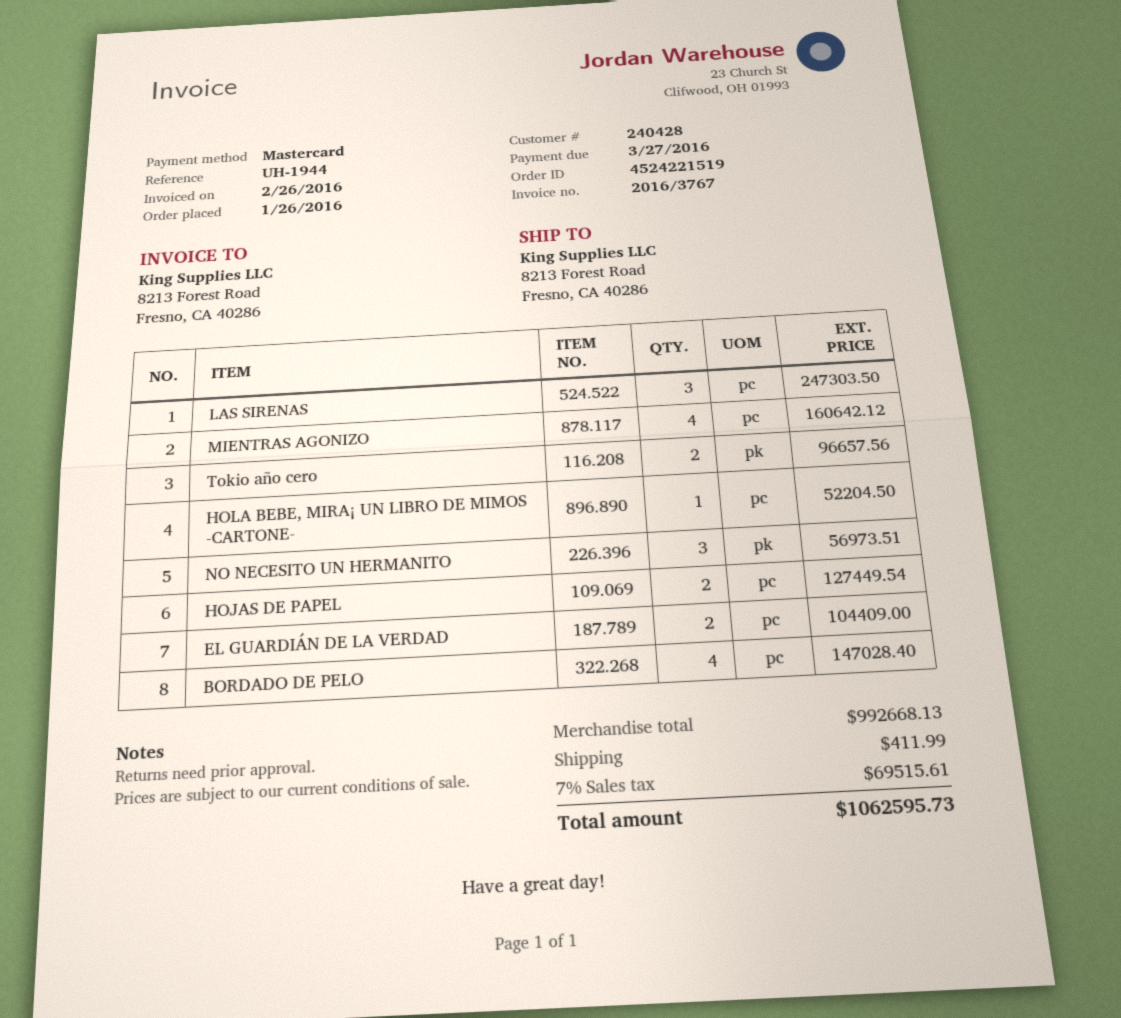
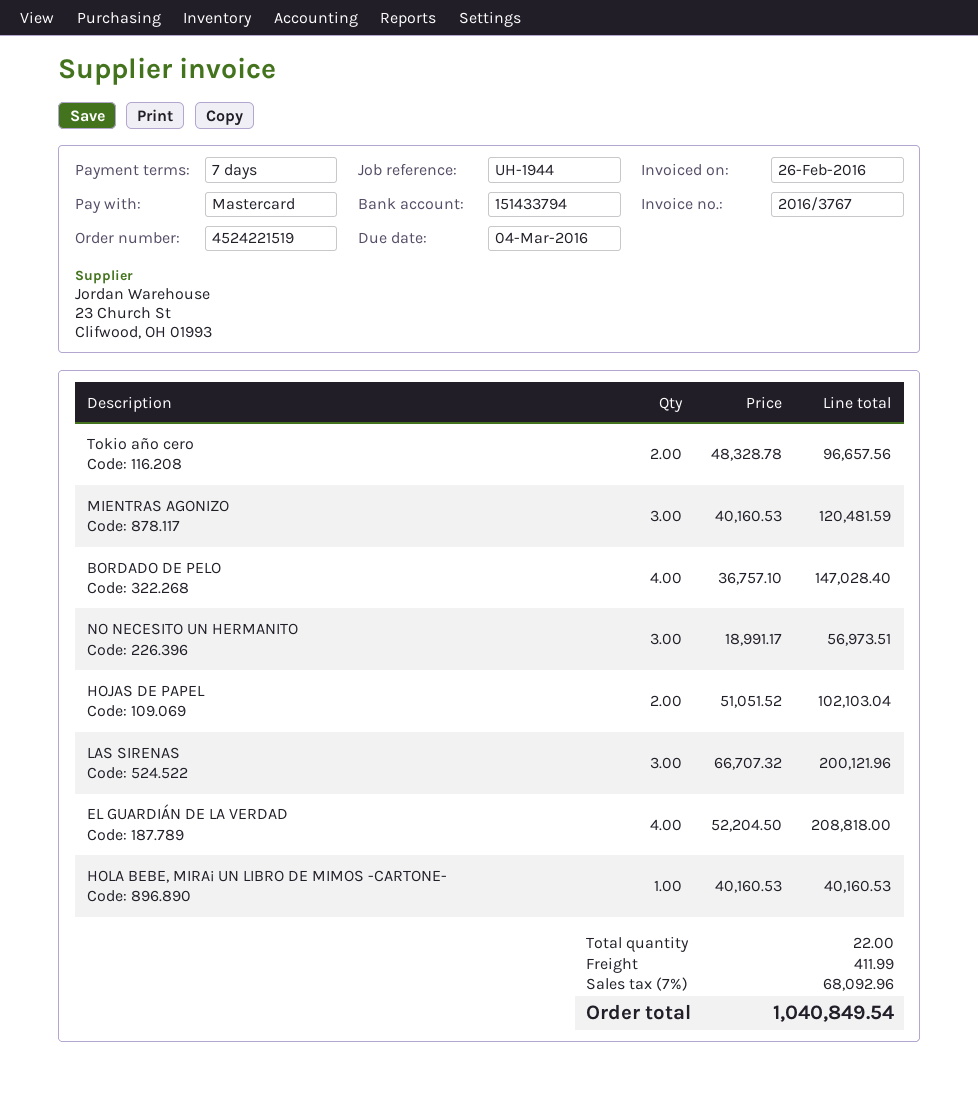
due date: 2016-03-27 -> 2016-03-04
LAS SIRENAS: 3 for 247303.50 -> 3 for 200121.96
MIENTRAS AGONIZO: 4 for 160642.12 -> 3 for 120481.59
HOLA BEBE, MIRA¡ UN LIBRO DE MIMOS -CARTONE-: 1 for 52204.50 -> 1 for 40160.53
HOJAS DE PAPEL: 2 for 127449.54 -> 2 for 102103.04
EL GUARDIÁN DE LA VERDAD: 2 for 104409.00 -> 4 for 208818.00
tax: 7% = 69515.61 -> 7% = 68092.96
total: 1062595.73 -> 1040849.54

